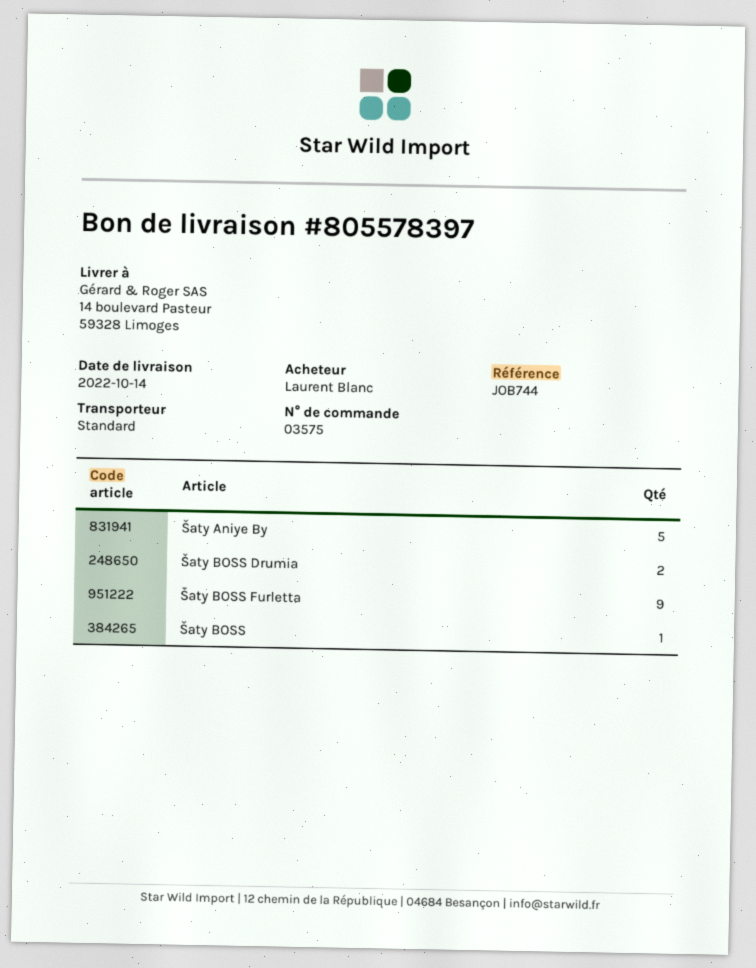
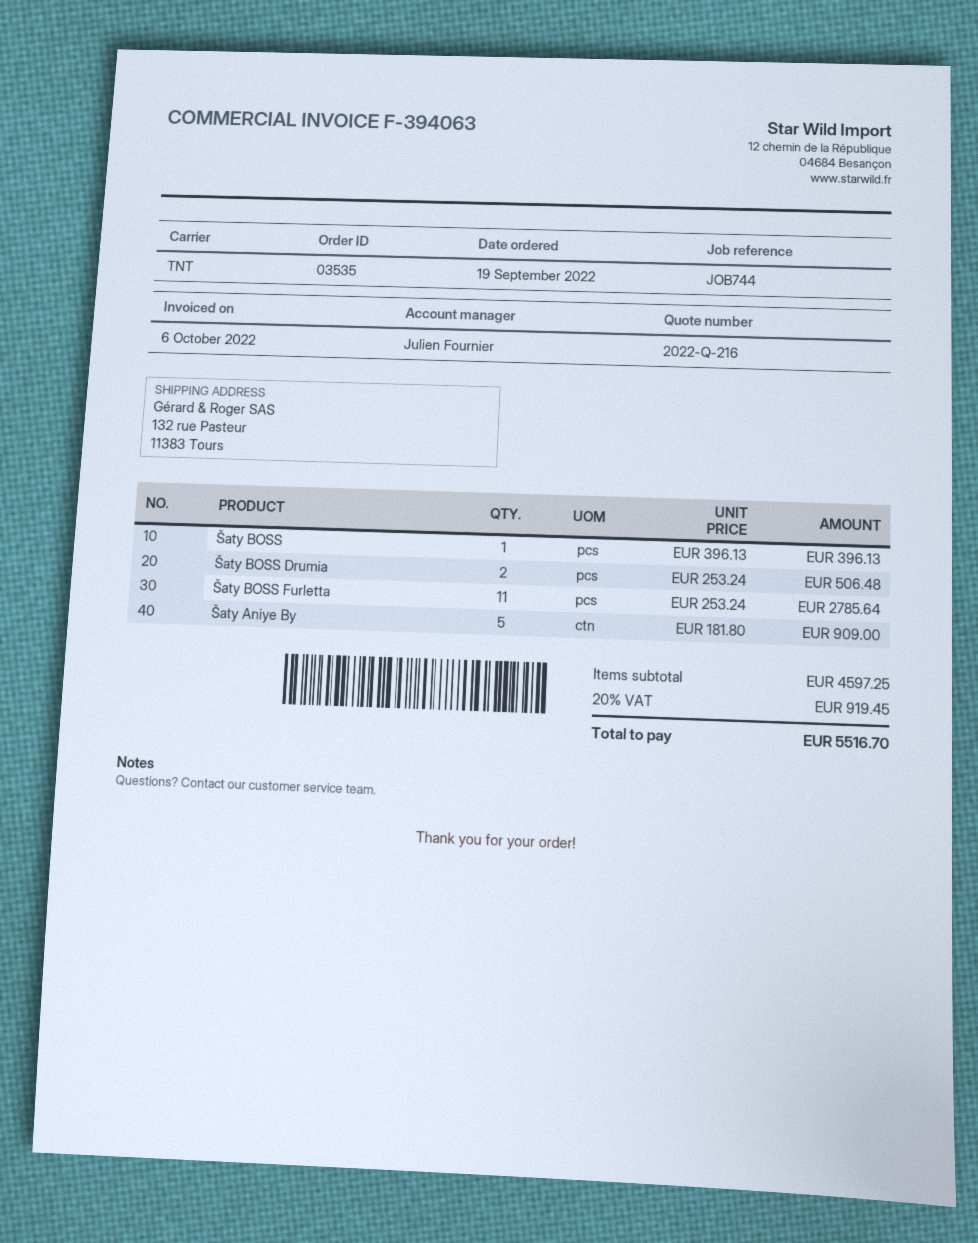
order number: 03575 -> 03535
shipping method: standard -> TNT
ship to: 14 boulevard Pasteur, 59328 Limoges -> 132 rue Pasteur, 11383 Tours
Šaty BOSS Furletta: 9 -> 11

